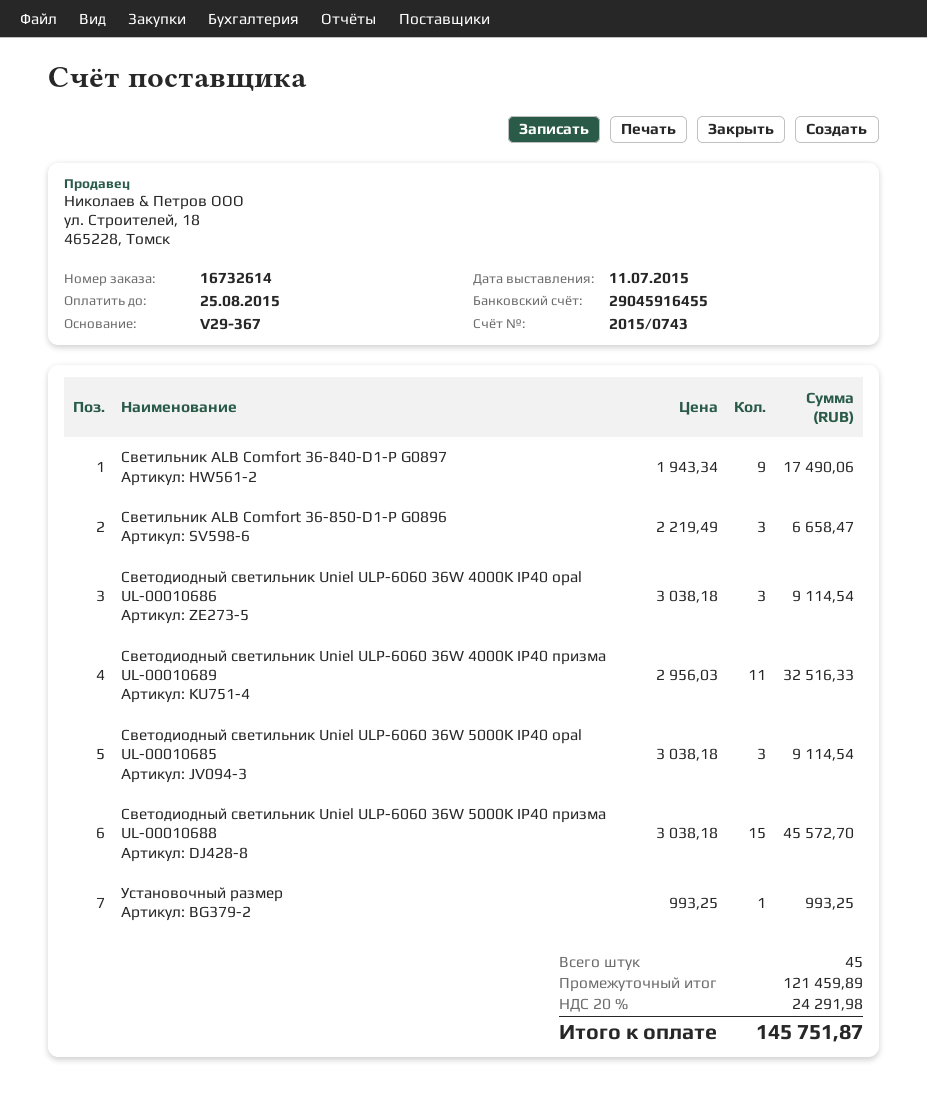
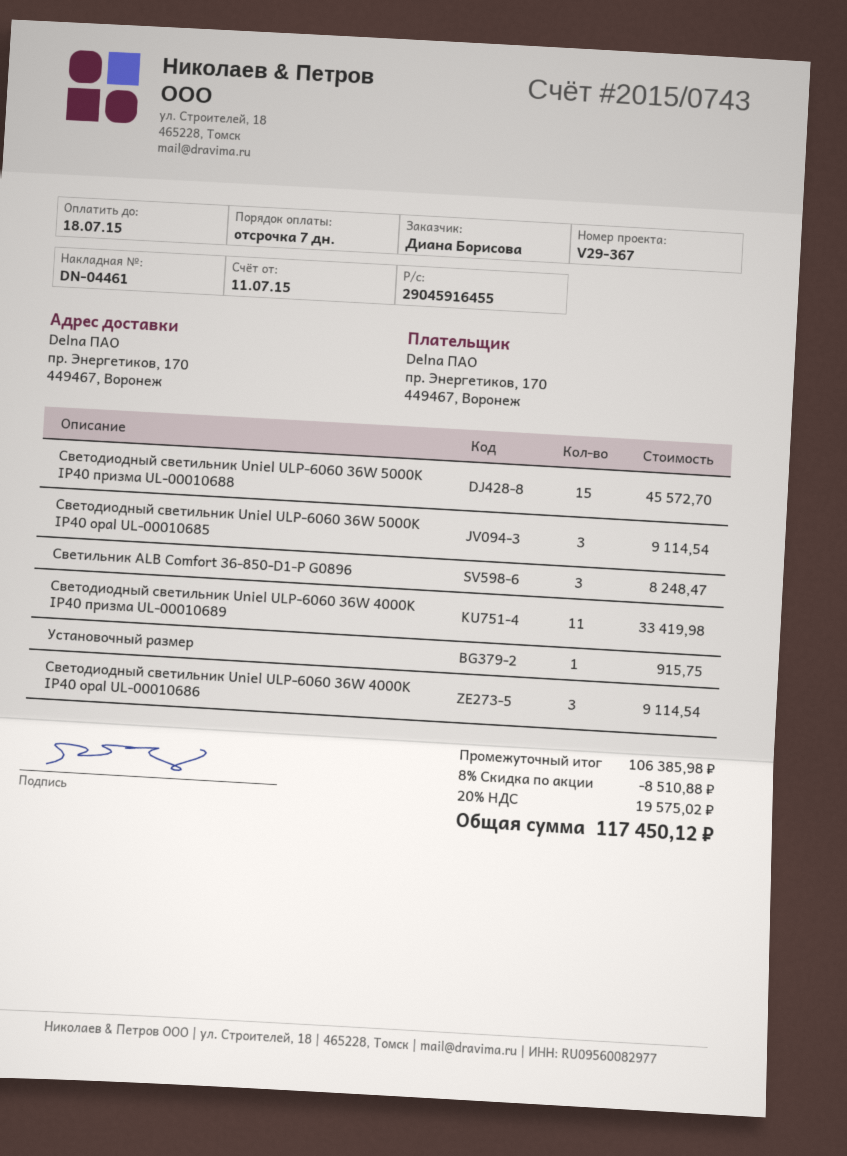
due date: 2015-08-25 -> 2015-07-18
Светильник ALB Comfort 36-840-D1-P G0897: 9 for 17490.06 -> none
Светильник ALB Comfort 36-850-D1-P G0896: 3 for 6658.47 -> 3 for 8248.47
Светодиодный светильник Uniel ULP-6060 36W 4000K IP40 призма UL-00010689: 11 for 32516.33 -> 11 for 33419.98
Установочный размер: 1 for 993.25 -> 1 for 915.75
subtotal: 121459.89 -> 106385.98
discount: none -> 8% = 8510.88
tax: 20% = 24291.98 -> 20% = 19575.02
total: 145751.87 -> 117450.12

